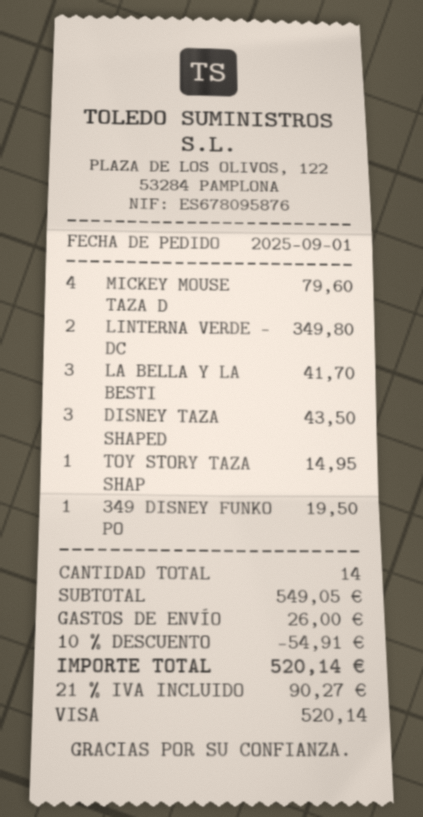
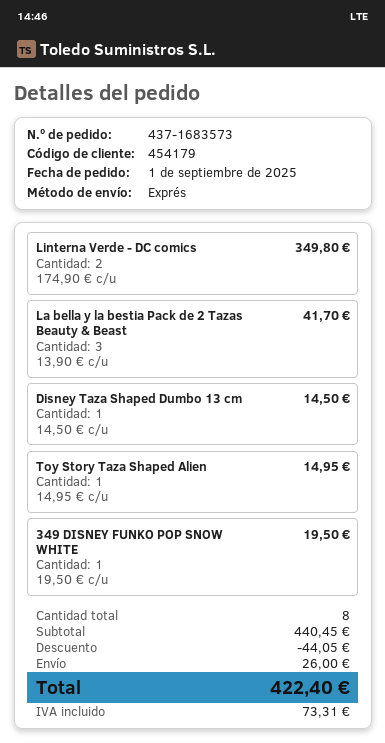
MICKEY MOUSE TAZA D: 4 for 79.60 -> none
DISNEY TAZA SHAPED: 3 for 43.50 -> 1 for 14.50
total quantity: 14 -> 8
subtotal: 549.05 -> 440.45
discount: 54.91 -> 44.05
tax: 90.27 -> 73.31
total: 520.14 -> 422.40

